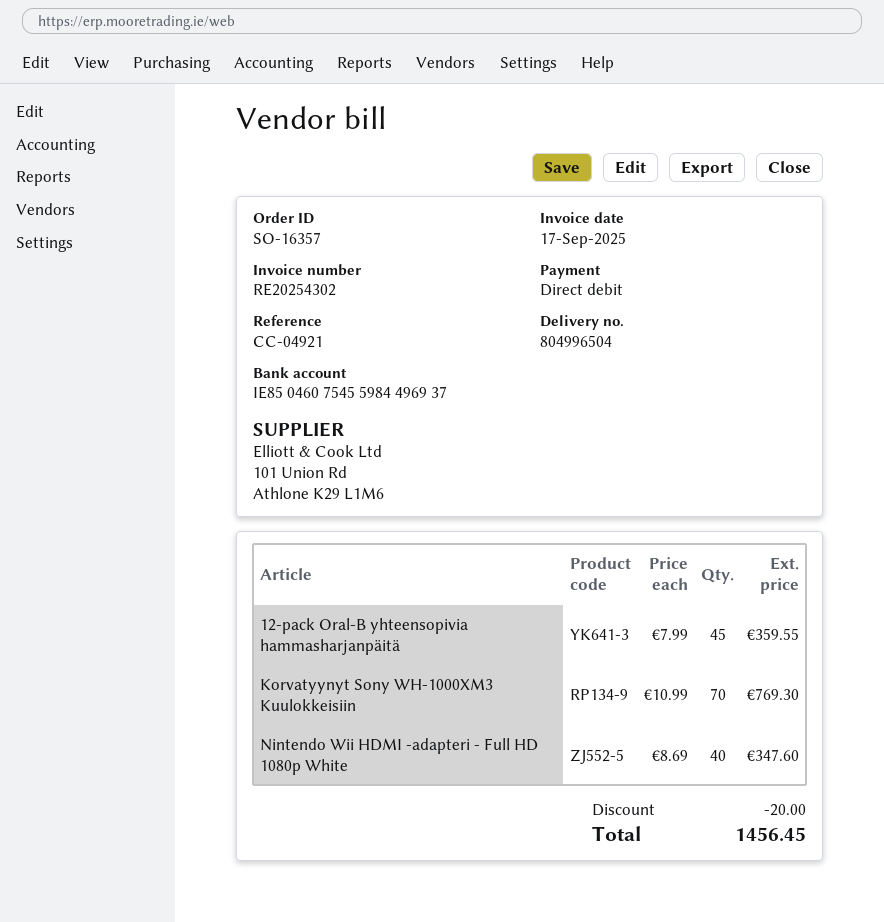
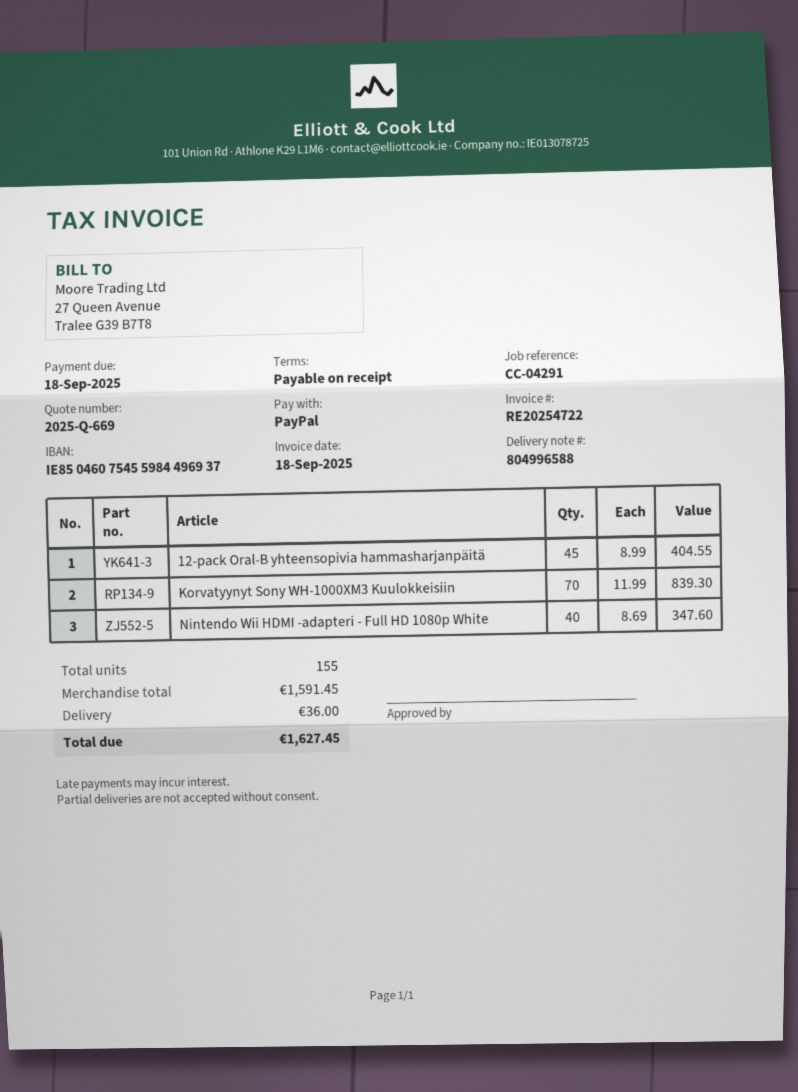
delivery note number: 804996504 -> 804996588
invoice number: RE20254302 -> RE20254722
invoice date: 2025-09-17 -> 2025-09-18
reference: CC-04921 -> CC-04291
payment method: direct debit -> PayPal
12-pack Oral-B yhteensopivia hammasharjanpäitä: 45 x 7.99 = 359.55 -> 45 x 8.99 = 404.55
Korvatyynyt Sony WH-1000XM3 Kuulokkeisiin: 70 x 10.99 = 769.30 -> 70 x 11.99 = 839.30
discount: 20.00 -> none
shipping: none -> 36.00
total: 1456.45 -> 1627.45

